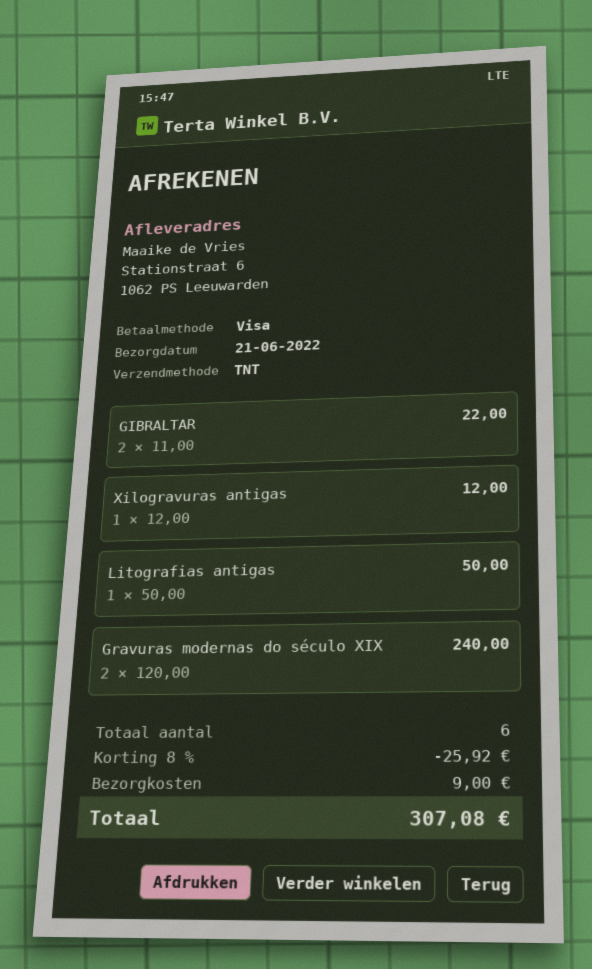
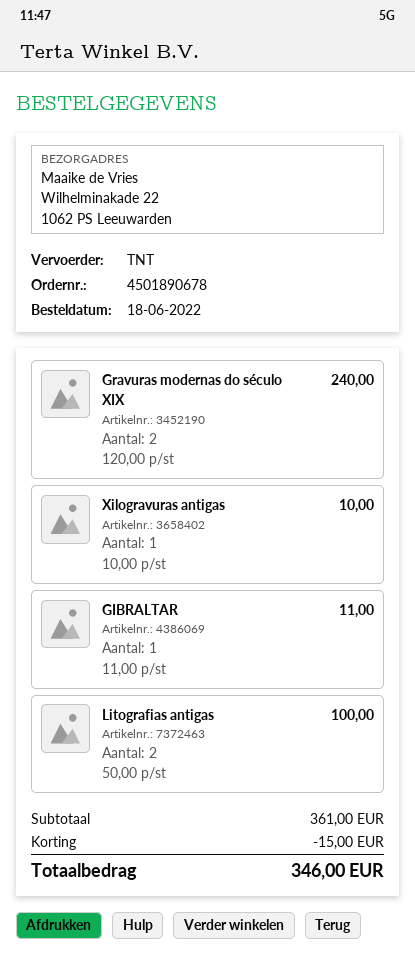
ship to: Stationstraat 6, 1062 PS Leeuwarden -> Wilhelminakade 22, 1062 PS Leeuwarden
GIBRALTAR: 2 x 11.00 = 22.00 -> 1 x 11.00 = 11.00
Xilogravuras antigas: 1 x 12.00 = 12.00 -> 1 x 10.00 = 10.00
Litografias antigas: 1 x 50.00 = 50.00 -> 2 x 50.00 = 100.00
discount: 25.92 -> 15.00
shipping: 9.00 -> none
total: 307.08 -> 346.00

